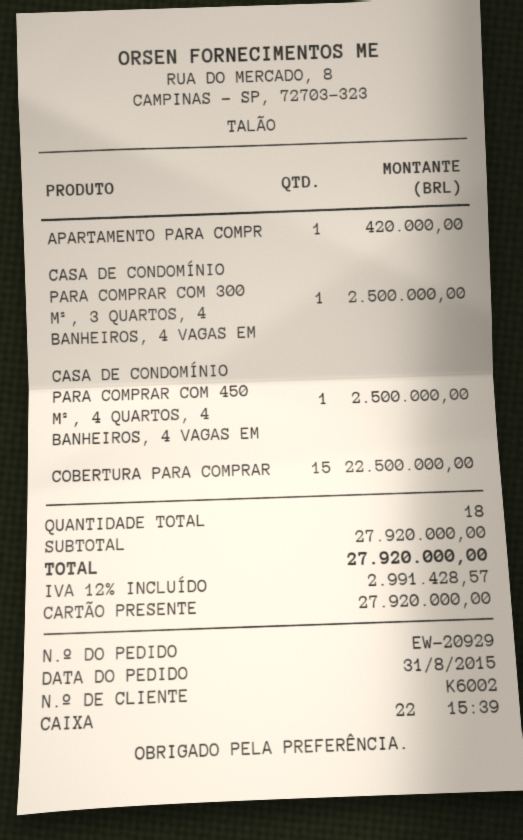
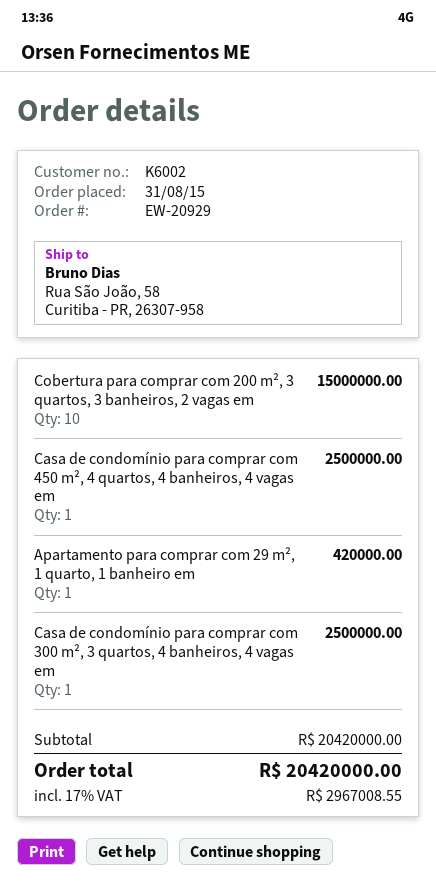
COBERTURA PARA COMPRAR: 15 for 22500000.00 -> 10 for 15000000.00
subtotal: 27920000.00 -> 20420000.00
tax: 12% = 2991428.57 -> 17% = 2967008.55
total: 27920000.00 -> 20420000.00

